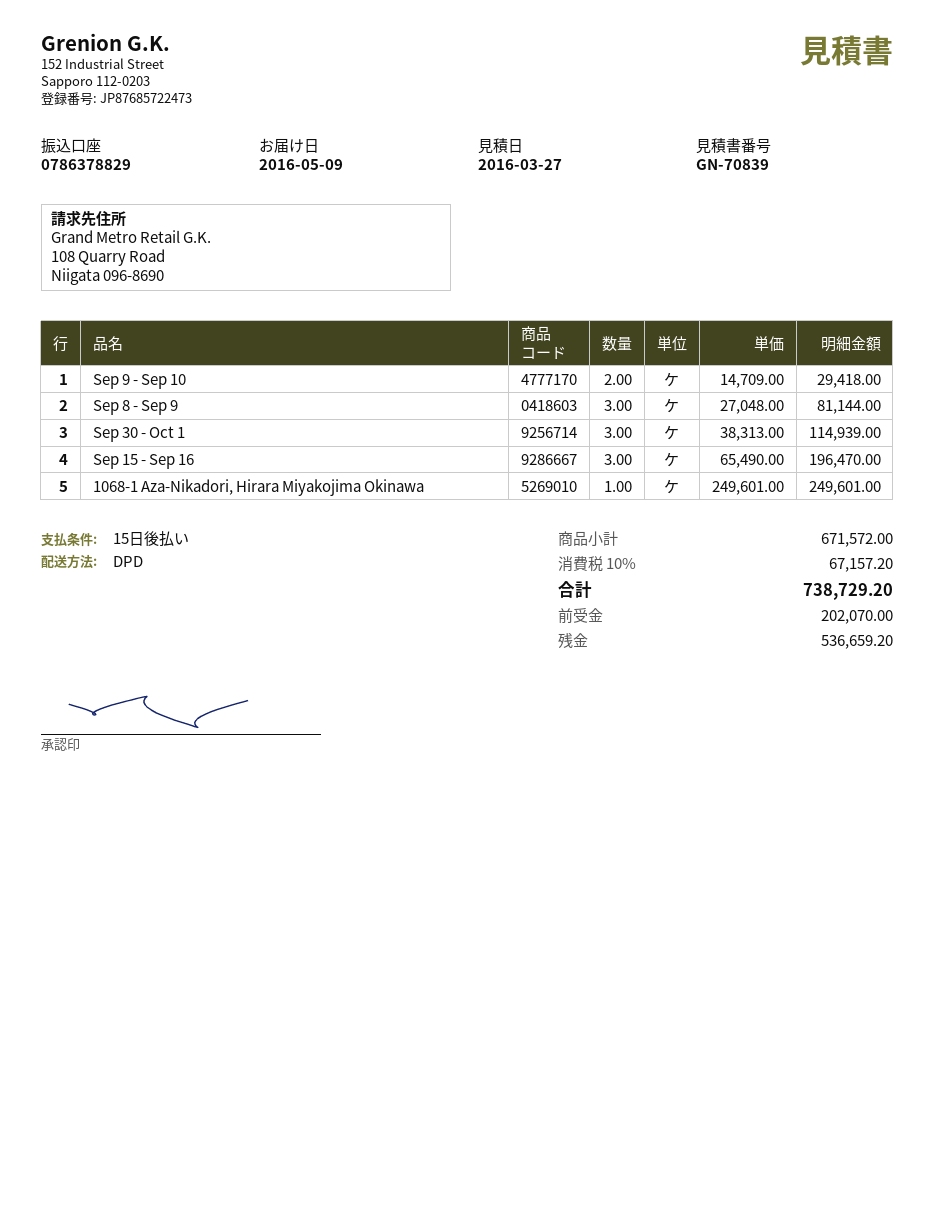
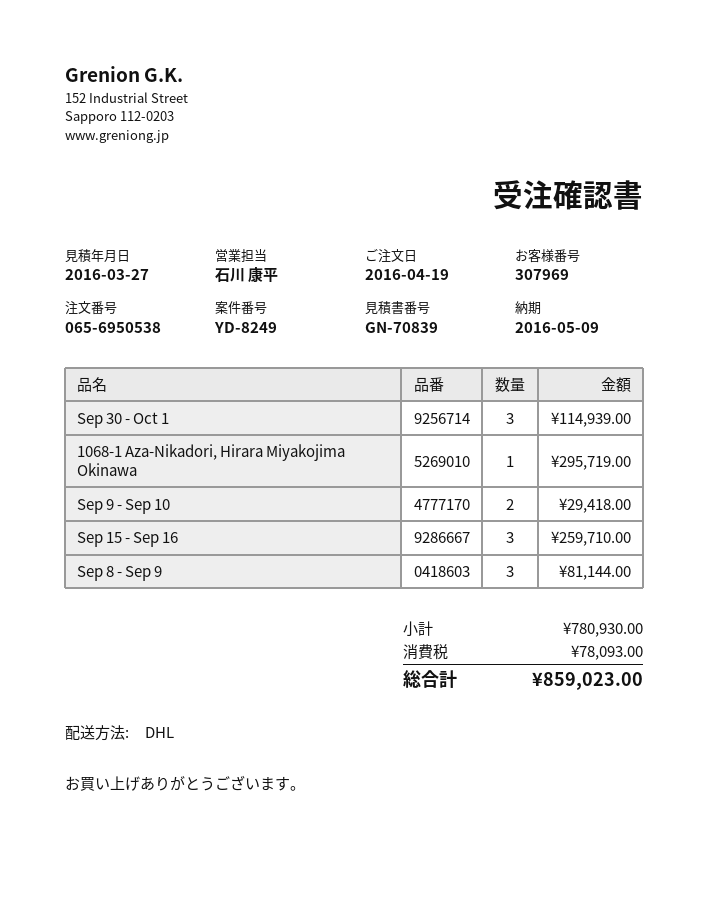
shipping method: DPD -> DHL
Sep 15 - Sep 16: 3 for 196470.00 -> 3 for 259710.00
1068-1 Aza-Nikadori, Hirara Miyakojima Okinawa: 1 for 249601.00 -> 1 for 295719.00
subtotal: 671572.00 -> 780930.00
tax: 67157.20 -> 78093.00
total: 738729.20 -> 859023.00

